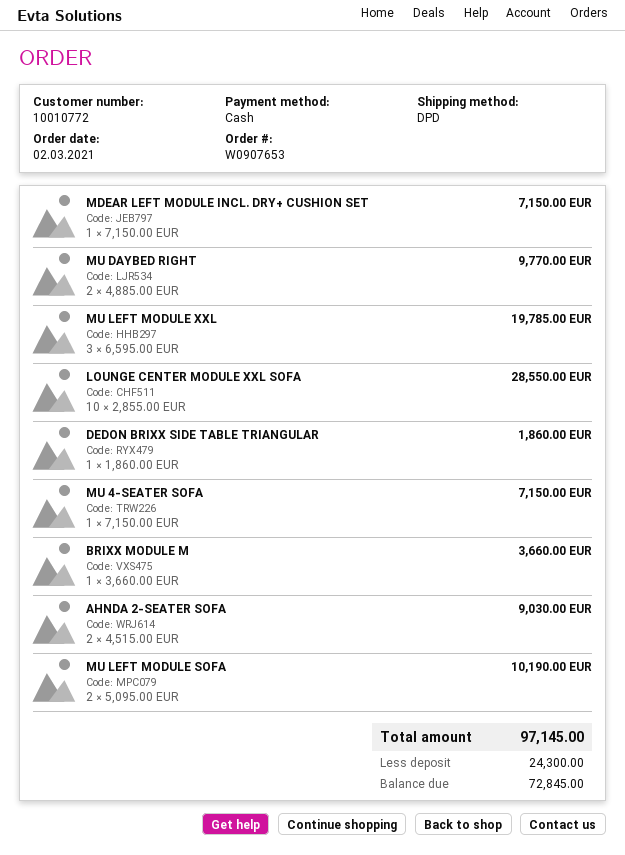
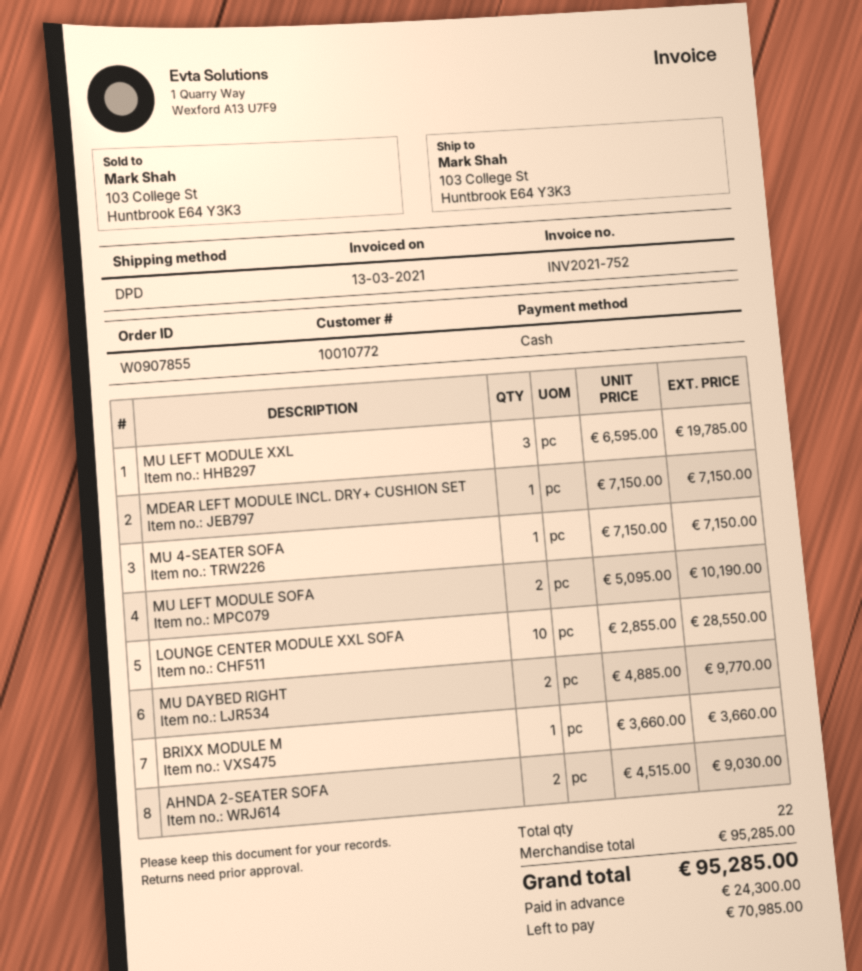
order number: W0907653 -> W0907855
DEDON BRIXX SIDE TABLE TRIANGULAR: 1 x 1860.00 = 1860.00 -> none
total: 97145.00 -> 95285.00
balance: 72845.00 -> 70985.00

